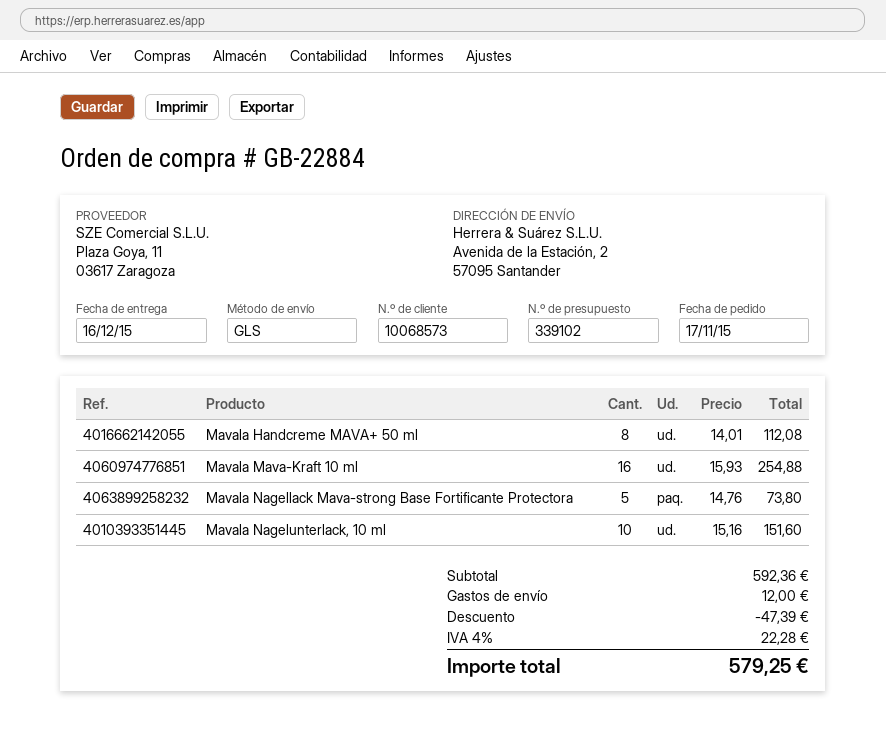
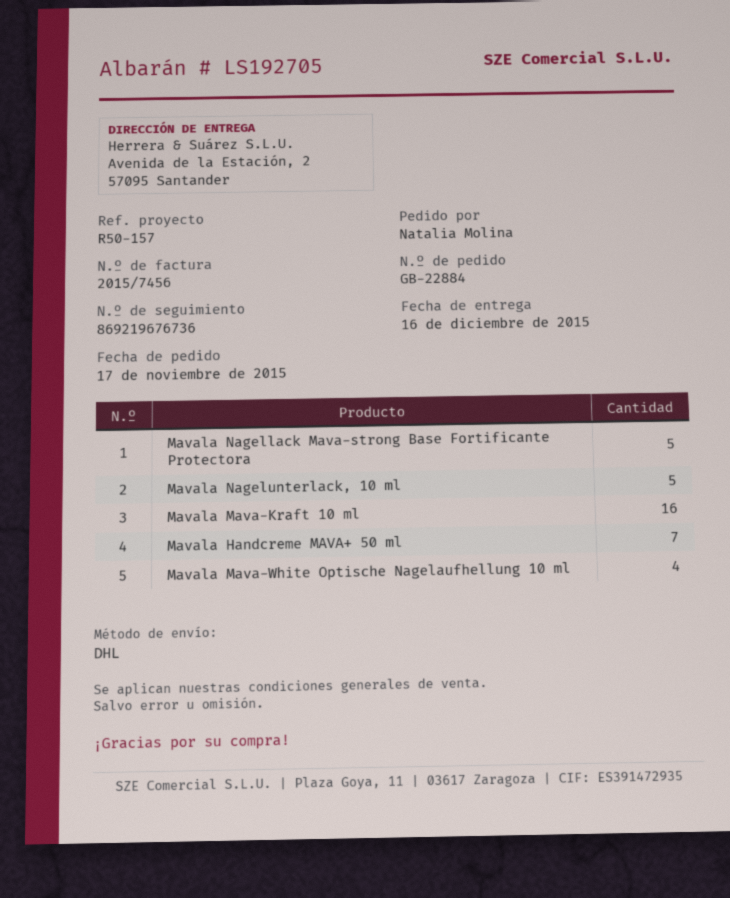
shipping method: GLS -> DHL
Mavala Handcreme MAVA+ 50 ml: 8 -> 7
Mavala Nagelunterlack, 10 ml: 10 -> 5
Mavala Mava-White Optische Nagelaufhellung 10 ml: none -> 4

